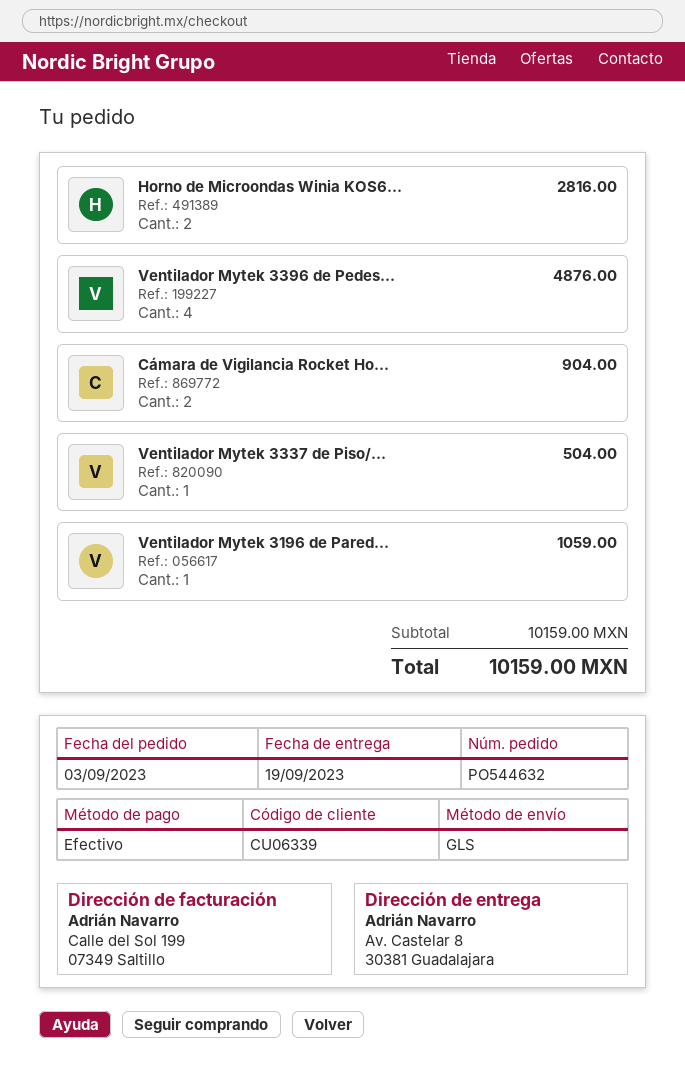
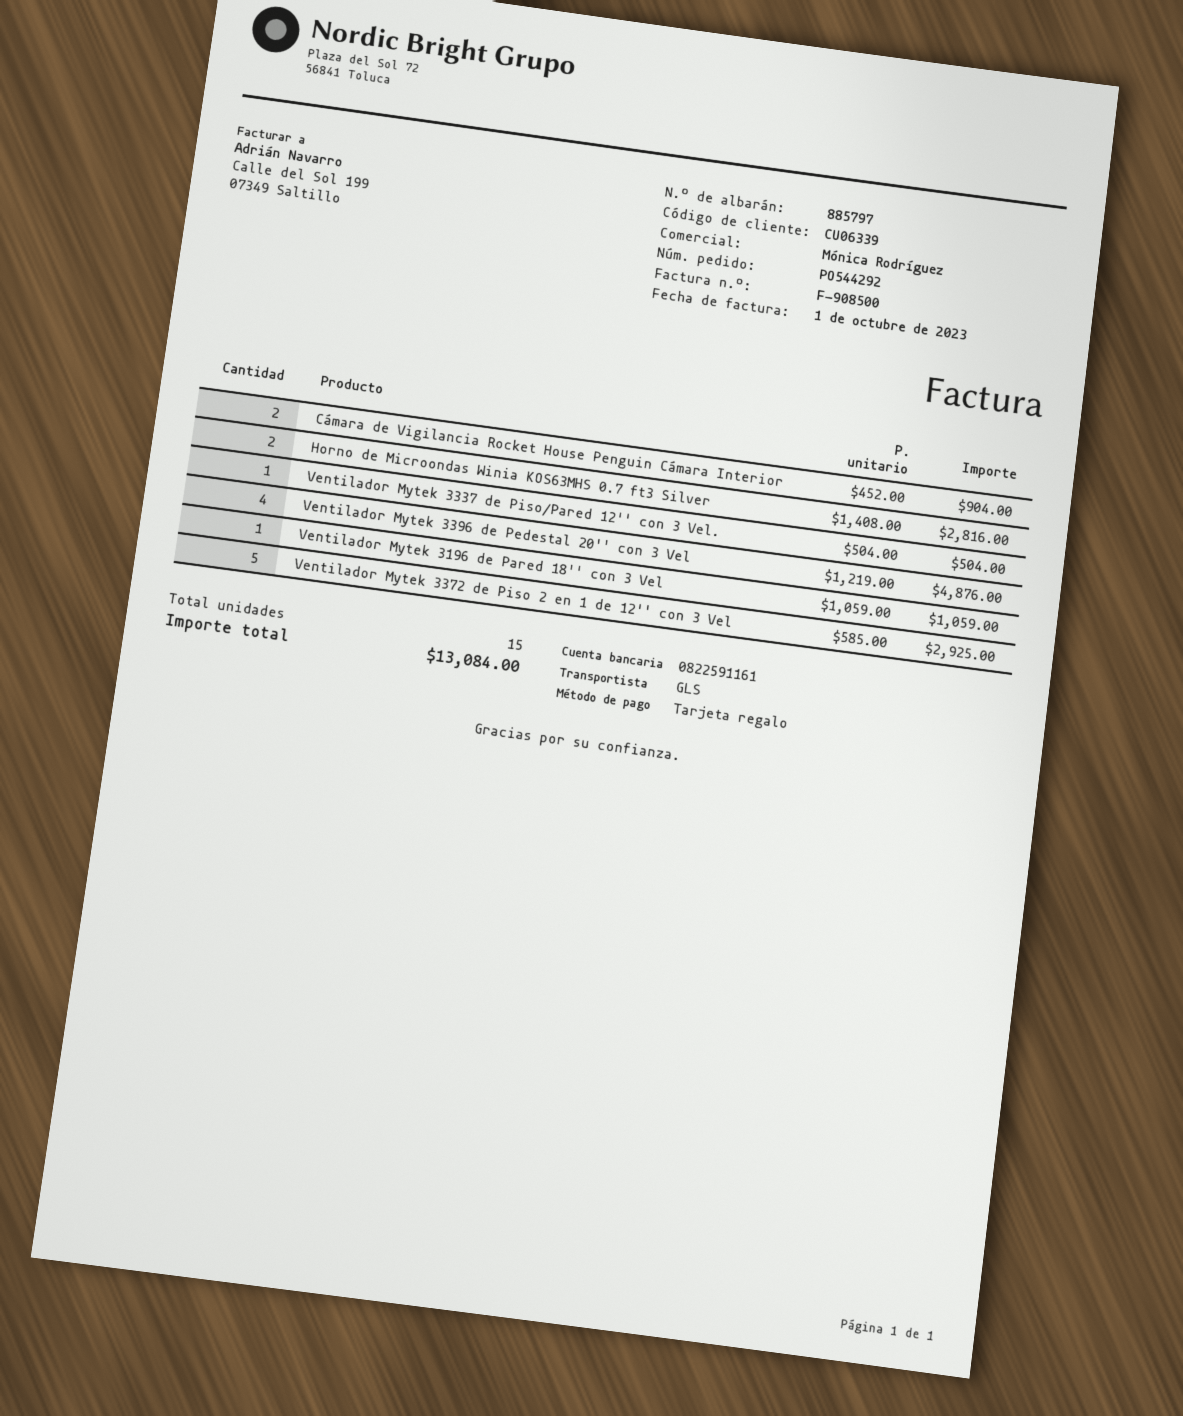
order number: PO544632 -> PO544292
payment method: cash -> gift card
Ventilador Mytek 3372 de Piso 2 en 1 de 12'' con 3 Vel: none -> 5 for 2925.00
total: 10159.00 -> 13084.00

